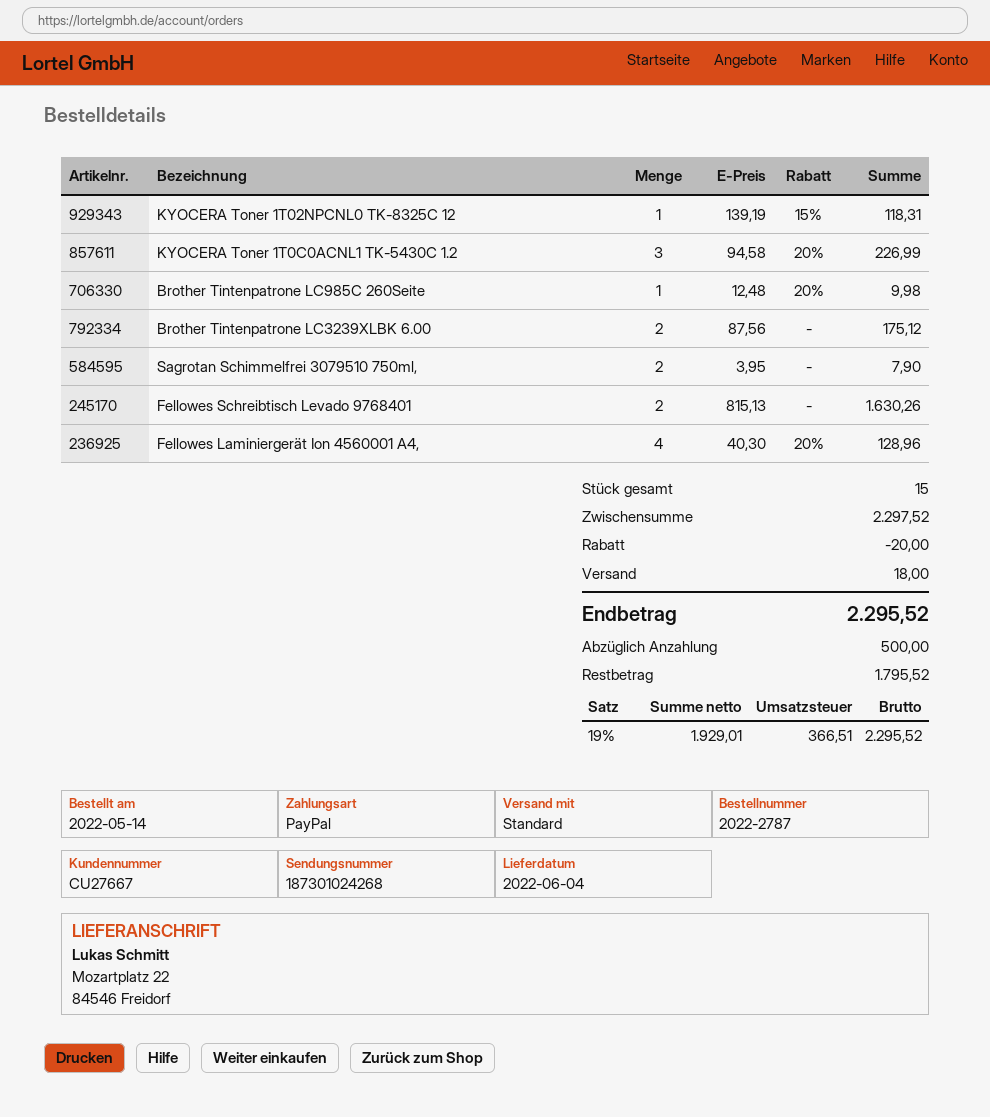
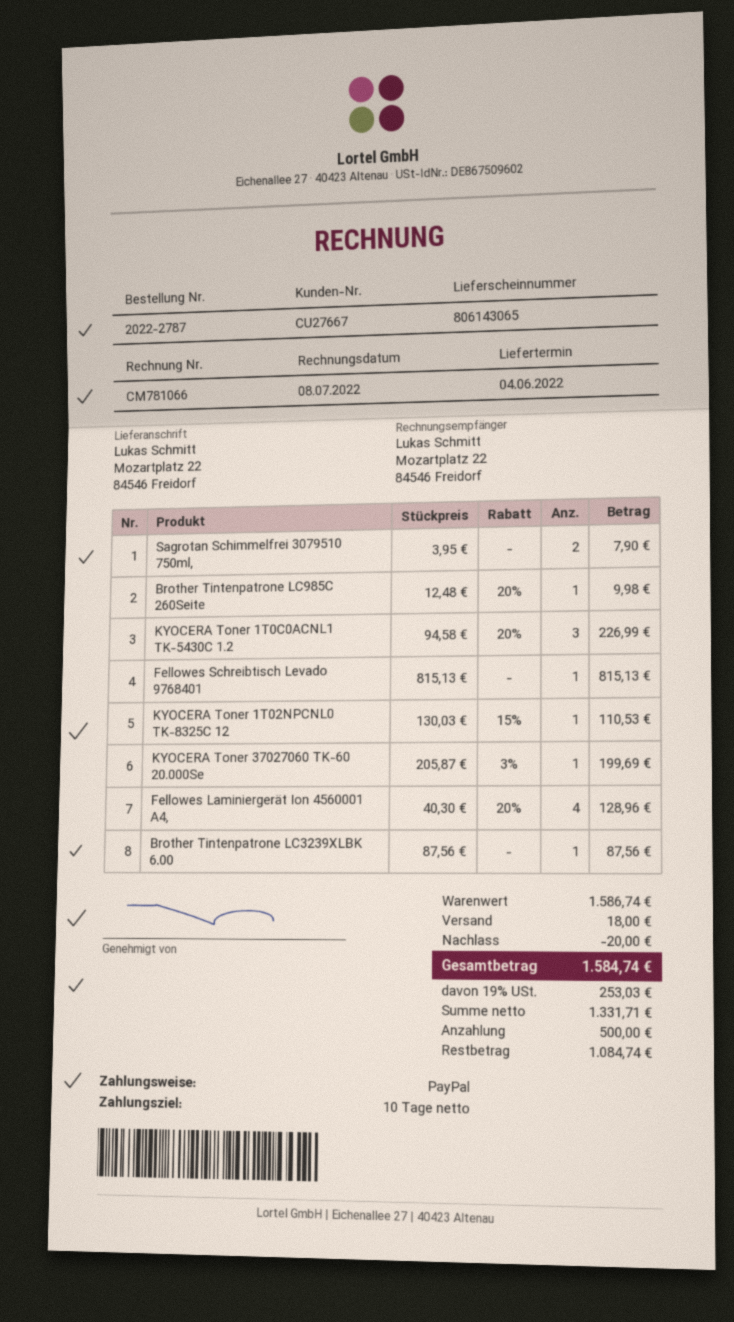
KYOCERA Toner 1T02NPCNL0 TK-8325C 12: 1 x 139.19 - 15% = 118.31 -> 1 x 130.03 - 15% = 110.53
Brother Tintenpatrone LC3239XLBK 6.00: 2 x 87.56 = 175.12 -> 1 x 87.56 = 87.56
Fellowes Schreibtisch Levado 9768401: 2 x 815.13 = 1630.26 -> 1 x 815.13 = 815.13
KYOCERA Toner 37027060 TK-60 20.000Se: none -> 1 x 205.87 - 3% = 199.69
subtotal: 2297.52 -> 1586.74
net: 1929.01 -> 1331.71
tax: 19% = 366.51 -> 19% = 253.03
total: 2295.52 -> 1584.74
balance: 1795.52 -> 1084.74

